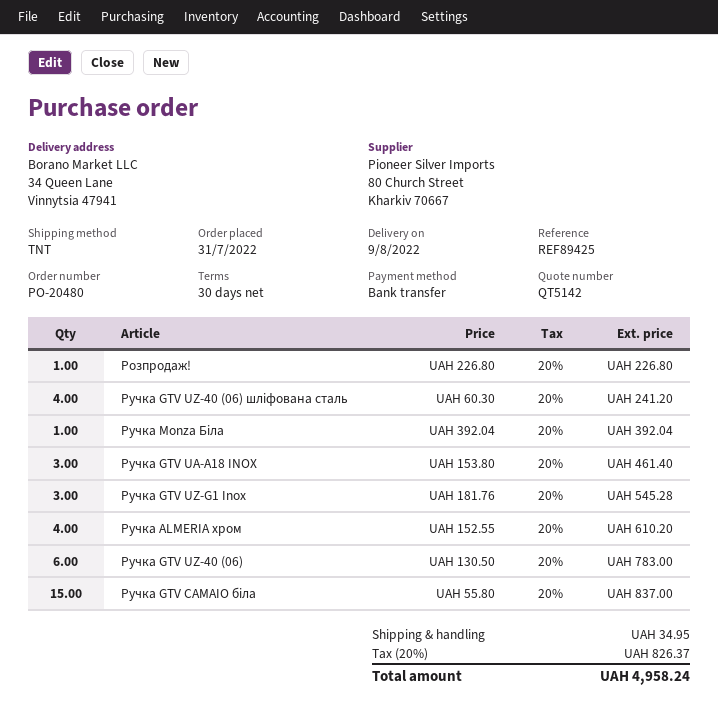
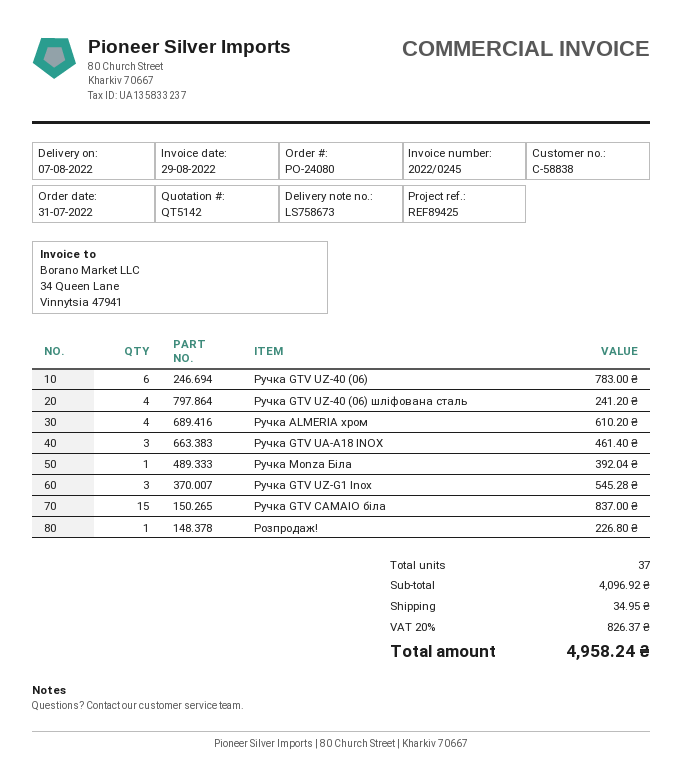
order number: PO-20480 -> PO-24080
delivery date: 2022-08-09 -> 2022-08-07

